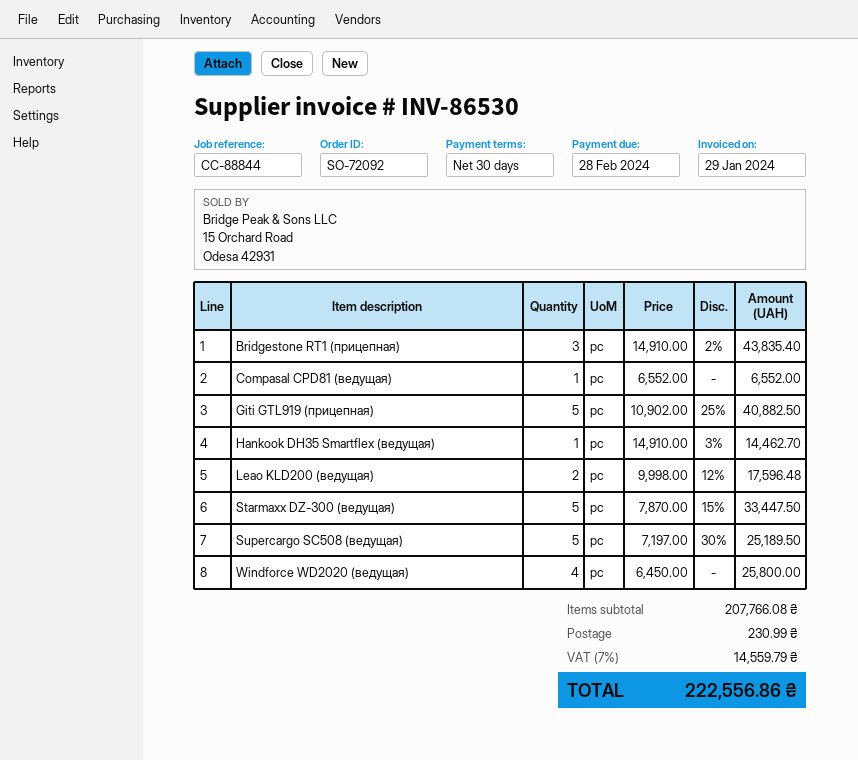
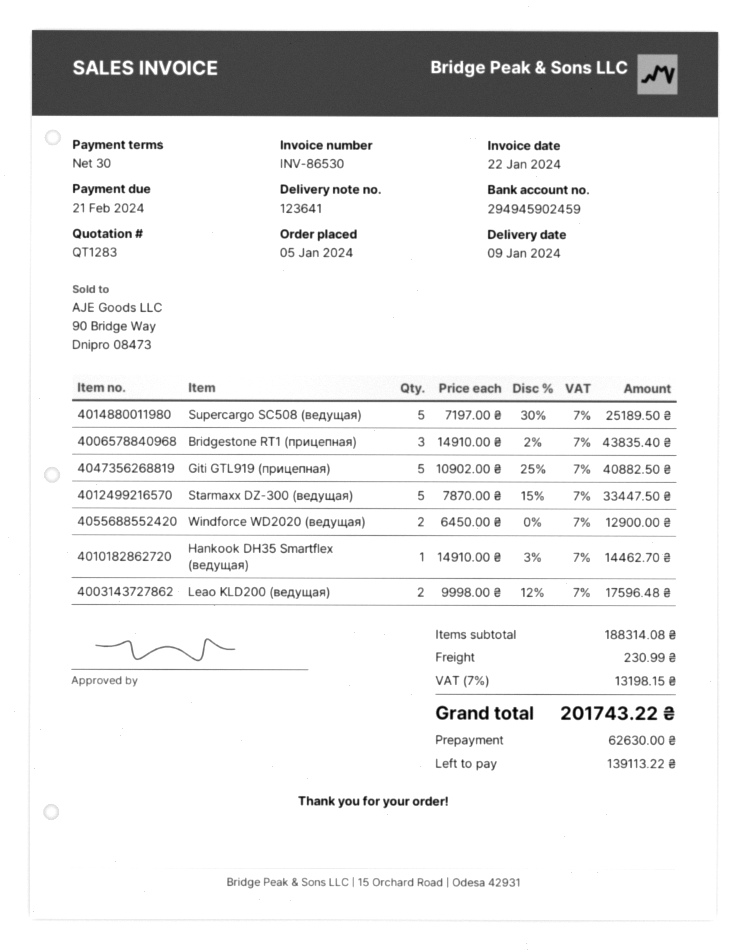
invoice date: 2024-01-29 -> 2024-01-22
due date: 2024-02-28 -> 2024-02-21
Compasal CPD81 (ведущая): 1 x 6552.00 = 6552.00 -> none
Windforce WD2020 (ведущая): 4 x 6450.00 = 25800.00 -> 2 x 6450.00 = 12900.00
subtotal: 207766.08 -> 188314.08
tax: 7% = 14559.79 -> 7% = 13198.15
total: 222556.86 -> 201743.22

